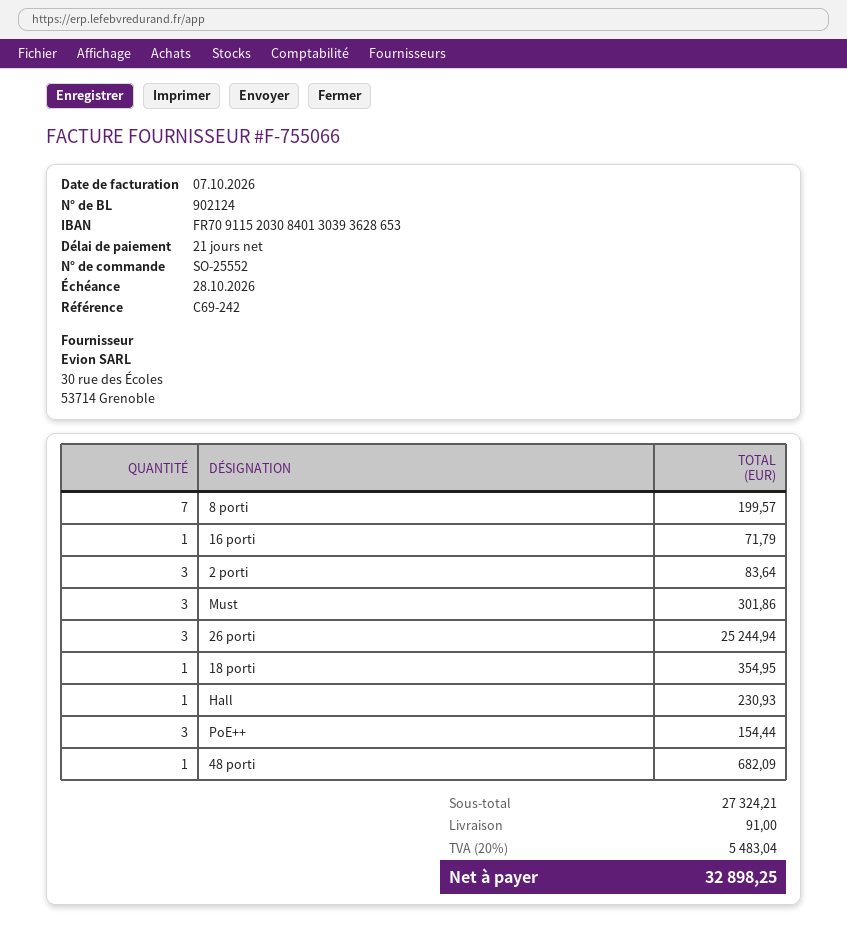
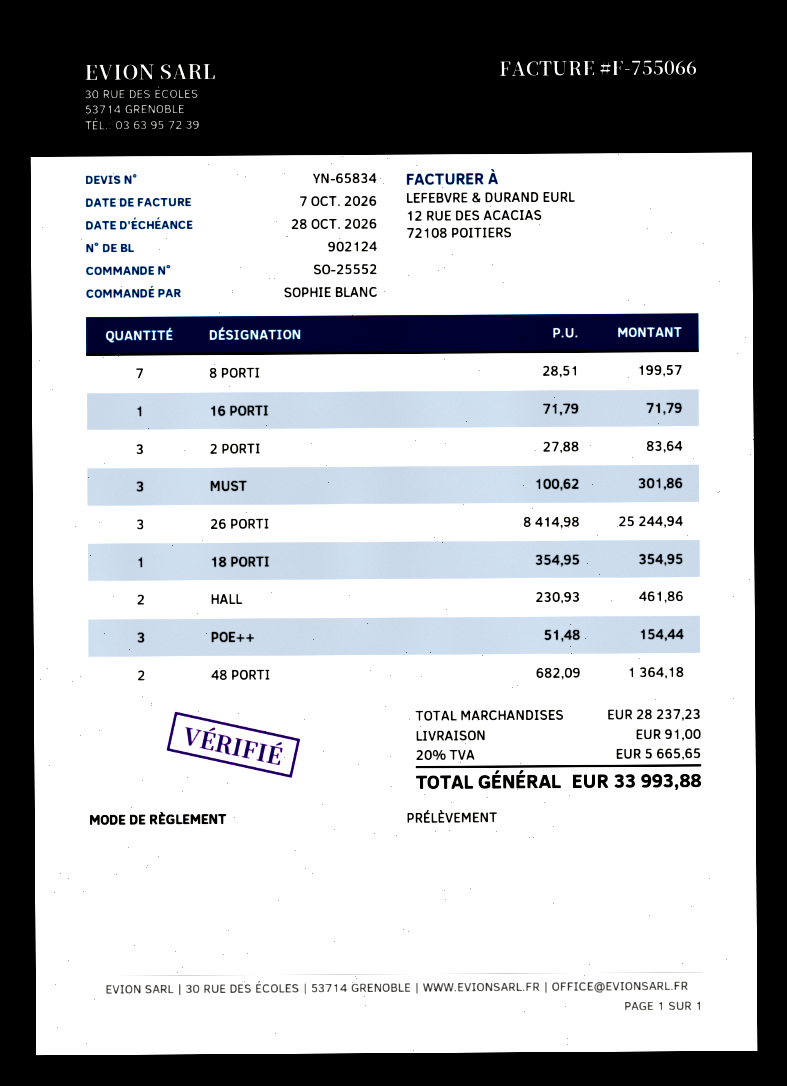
Hall: 1 for 230.93 -> 2 for 461.86
48 porti: 1 for 682.09 -> 2 for 1364.18
subtotal: 27324.21 -> 28237.23
tax: 20% = 5483.04 -> 20% = 5665.65
total: 32898.25 -> 33993.88

